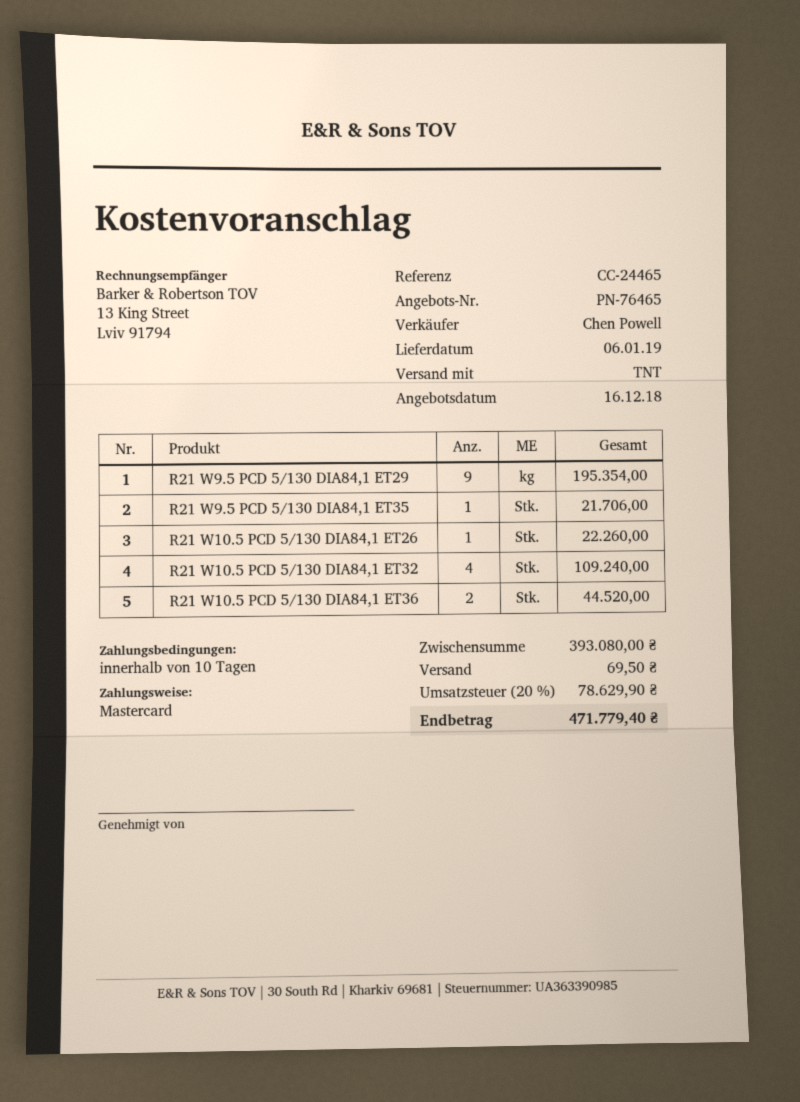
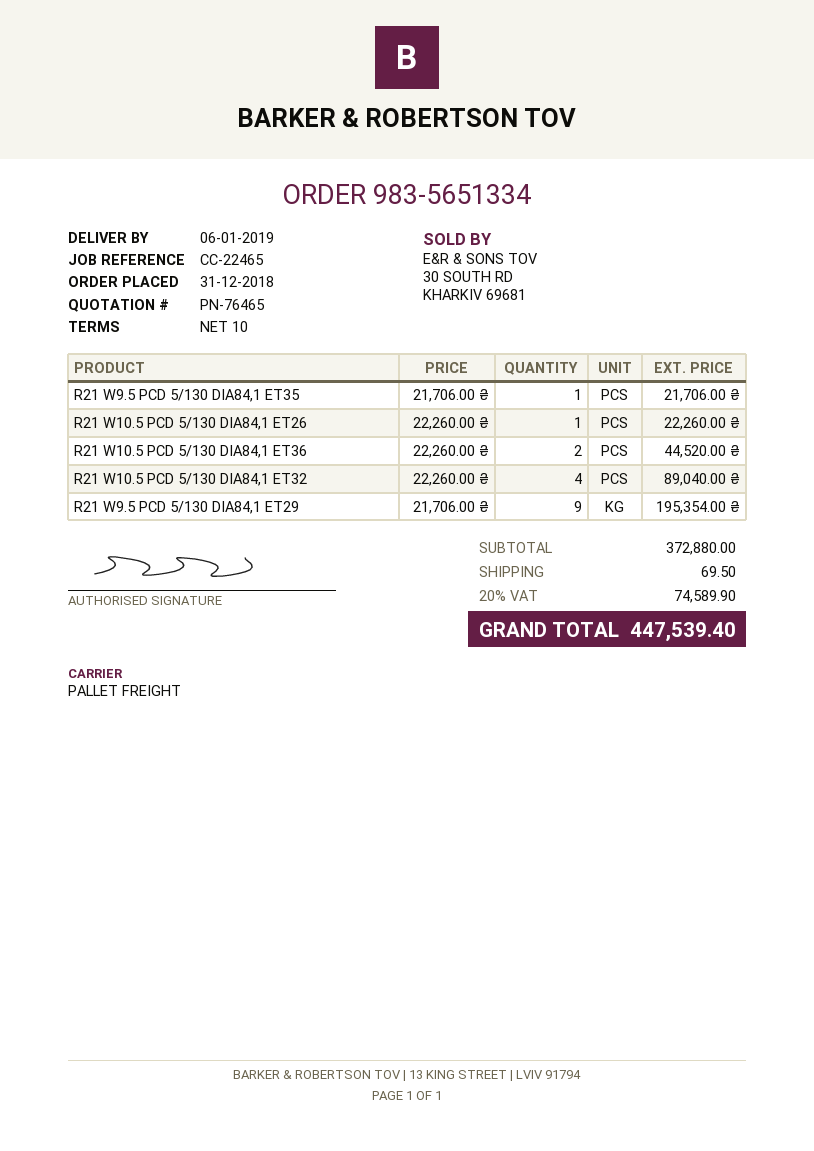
reference: CC-24465 -> CC-22465
shipping method: TNT -> pallet freight
R21 W10.5 PCD 5/130 DIA84,1 ET32: 4 for 109240.00 -> 4 for 89040.00
subtotal: 393080.00 -> 372880.00
tax: 20% = 78629.90 -> 20% = 74589.90
total: 471779.40 -> 447539.40

